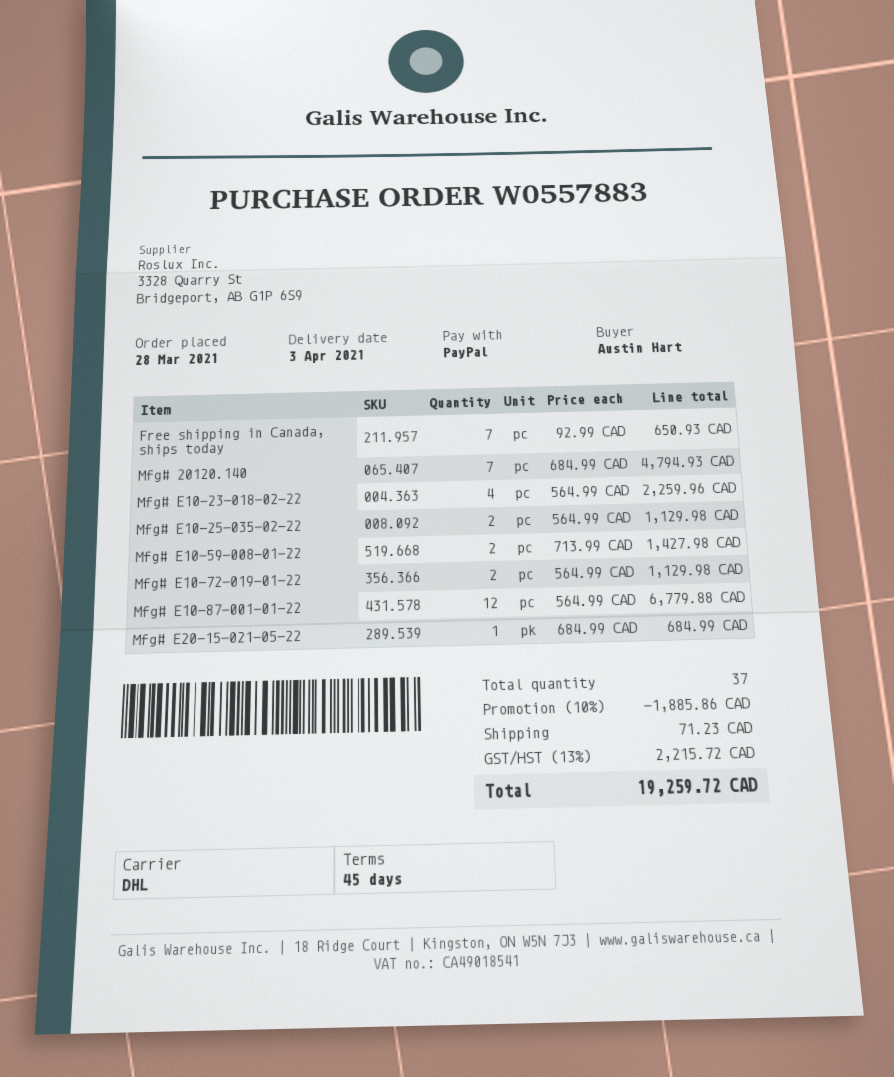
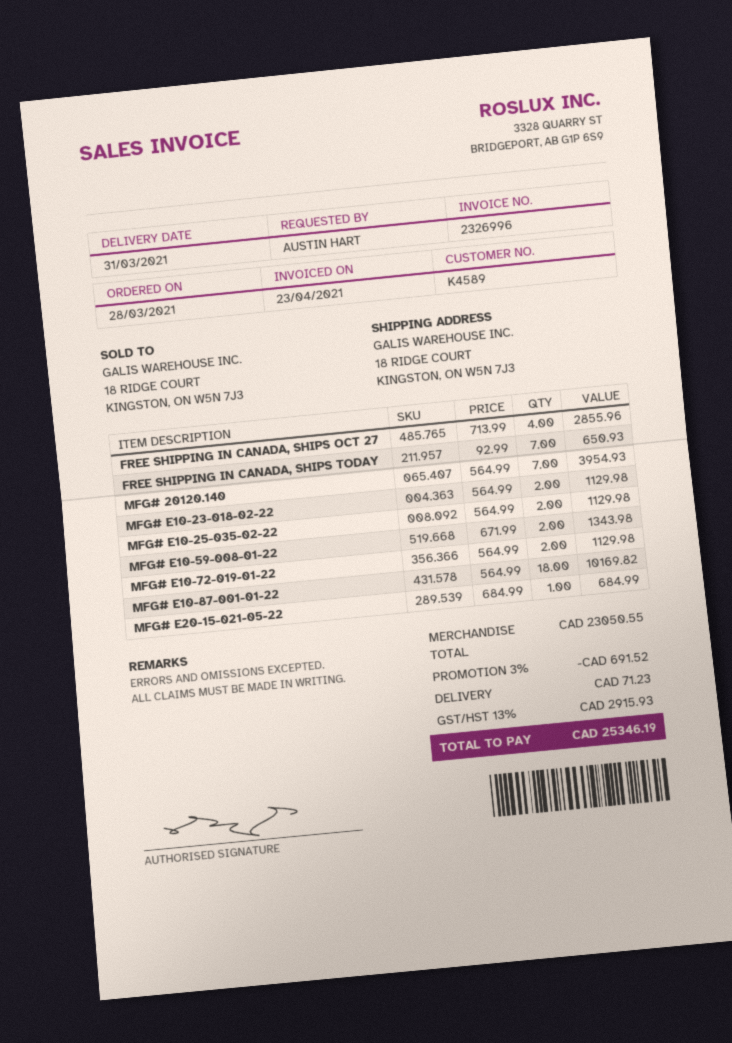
delivery date: 2021-04-03 -> 2021-03-31
Mfg# 20120.140: 7 x 684.99 = 4794.93 -> 7 x 564.99 = 3954.93
Mfg# E10-23-018-02-22: 4 x 564.99 = 2259.96 -> 2 x 564.99 = 1129.98
Mfg# E10-59-008-01-22: 2 x 713.99 = 1427.98 -> 2 x 671.99 = 1343.98
Mfg# E10-87-001-01-22: 12 x 564.99 = 6779.88 -> 18 x 564.99 = 10169.82
FREE SHIPPING IN CANADA, SHIPS OCT 27: none -> 4 x 713.99 = 2855.96
discount: 10% = 1885.86 -> 3% = 691.52
tax: 13% = 2215.72 -> 13% = 2915.93
total: 19259.72 -> 25346.19

